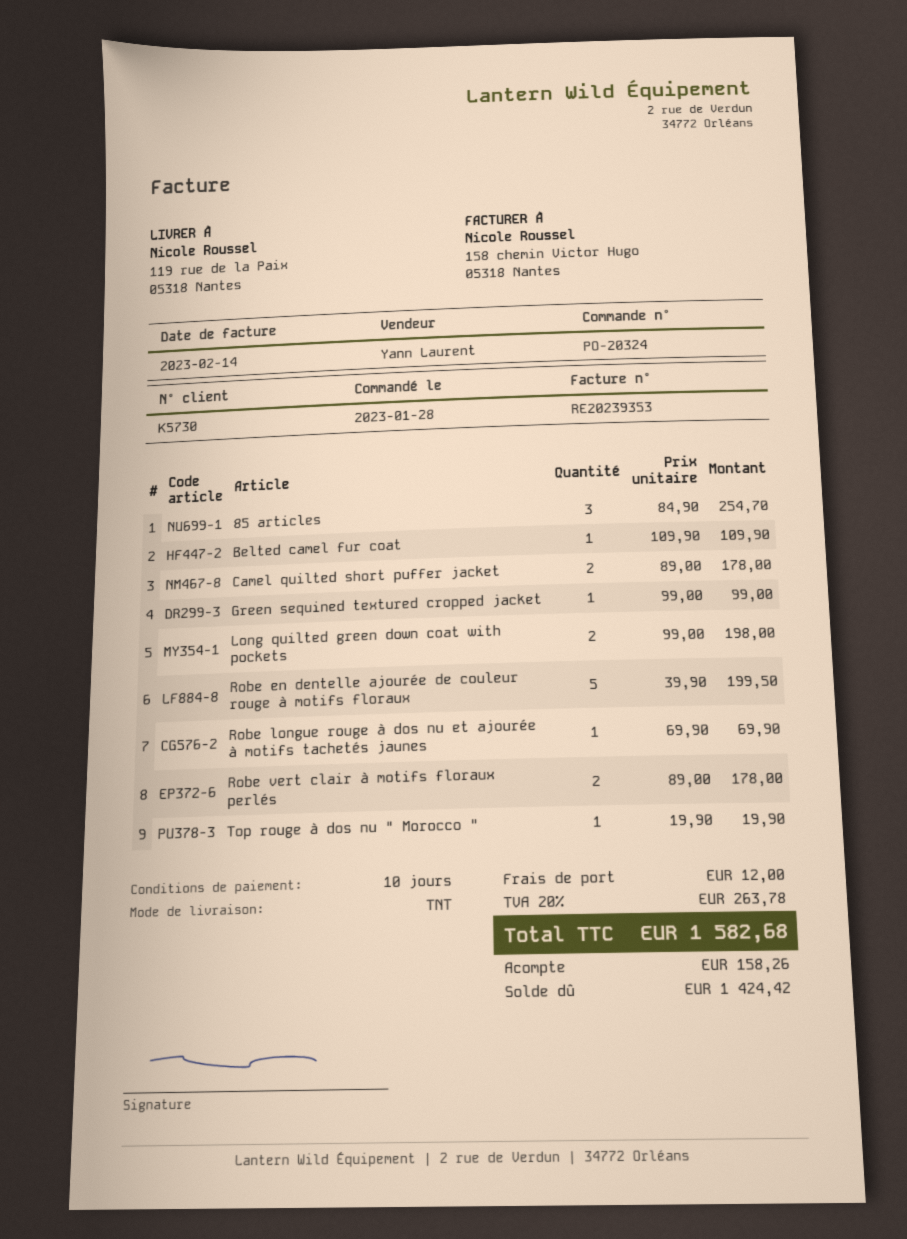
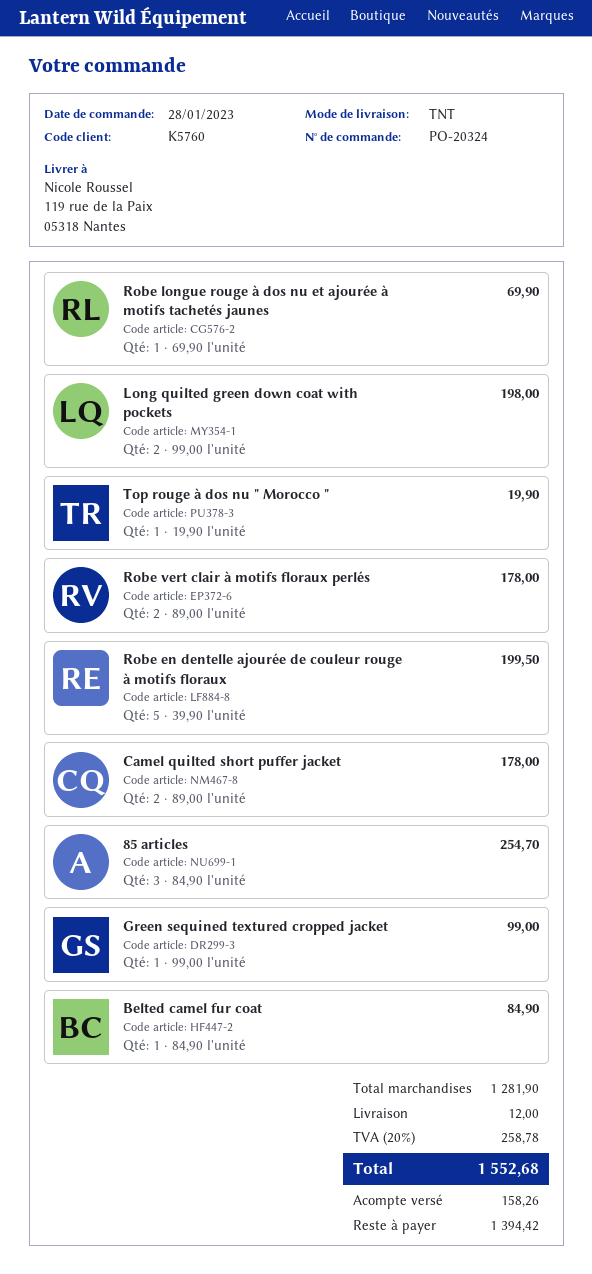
customer number: K5730 -> K5760
Belted camel fur coat: 1 x 109.90 = 109.90 -> 1 x 84.90 = 84.90
tax: 20% = 263.78 -> 20% = 258.78
total: 1582.68 -> 1552.68
balance: 1424.42 -> 1394.42

